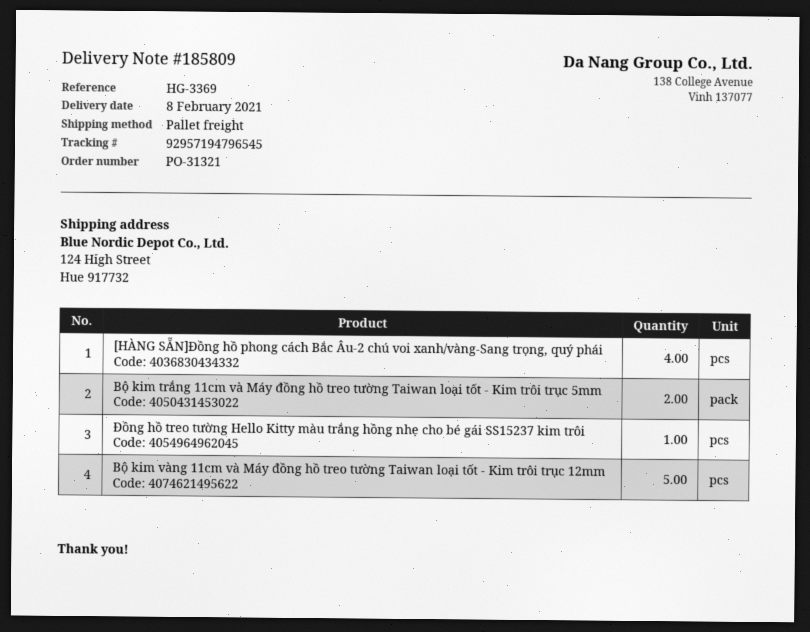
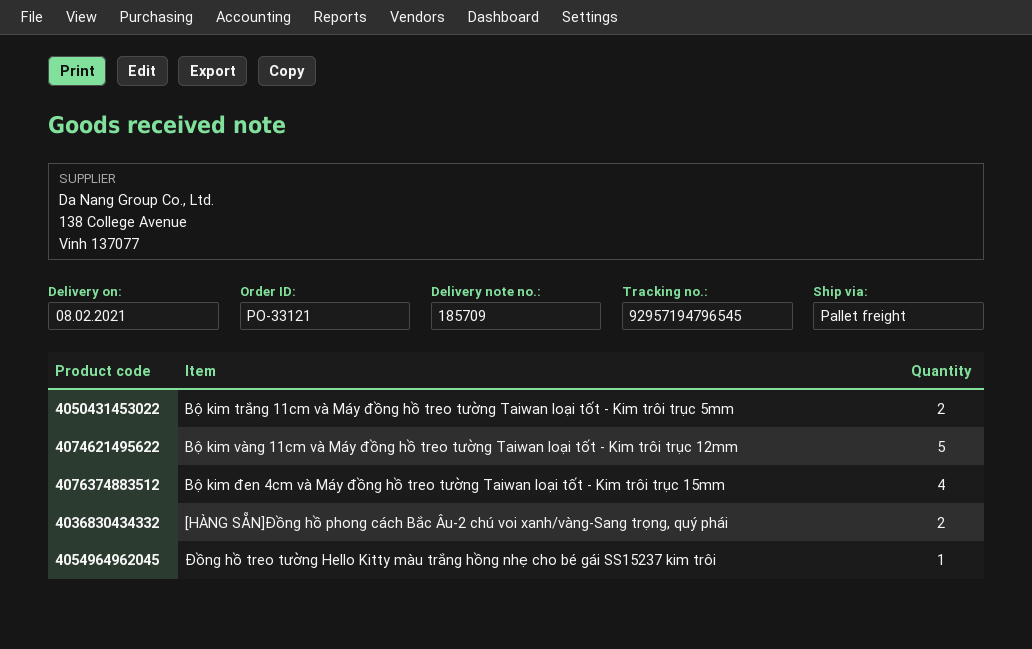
order number: PO-31321 -> PO-33121
delivery note number: 185809 -> 185709
[HÀNG SẴN]Đồng hồ phong cách Bắc Âu-2 chú voi xanh/vàng-Sang trọng, quý phái: 4 -> 2
Bộ kim đen 4cm và Máy đồng hồ treo tường Taiwan loại tốt - Kim trôi trục 15mm: none -> 4

